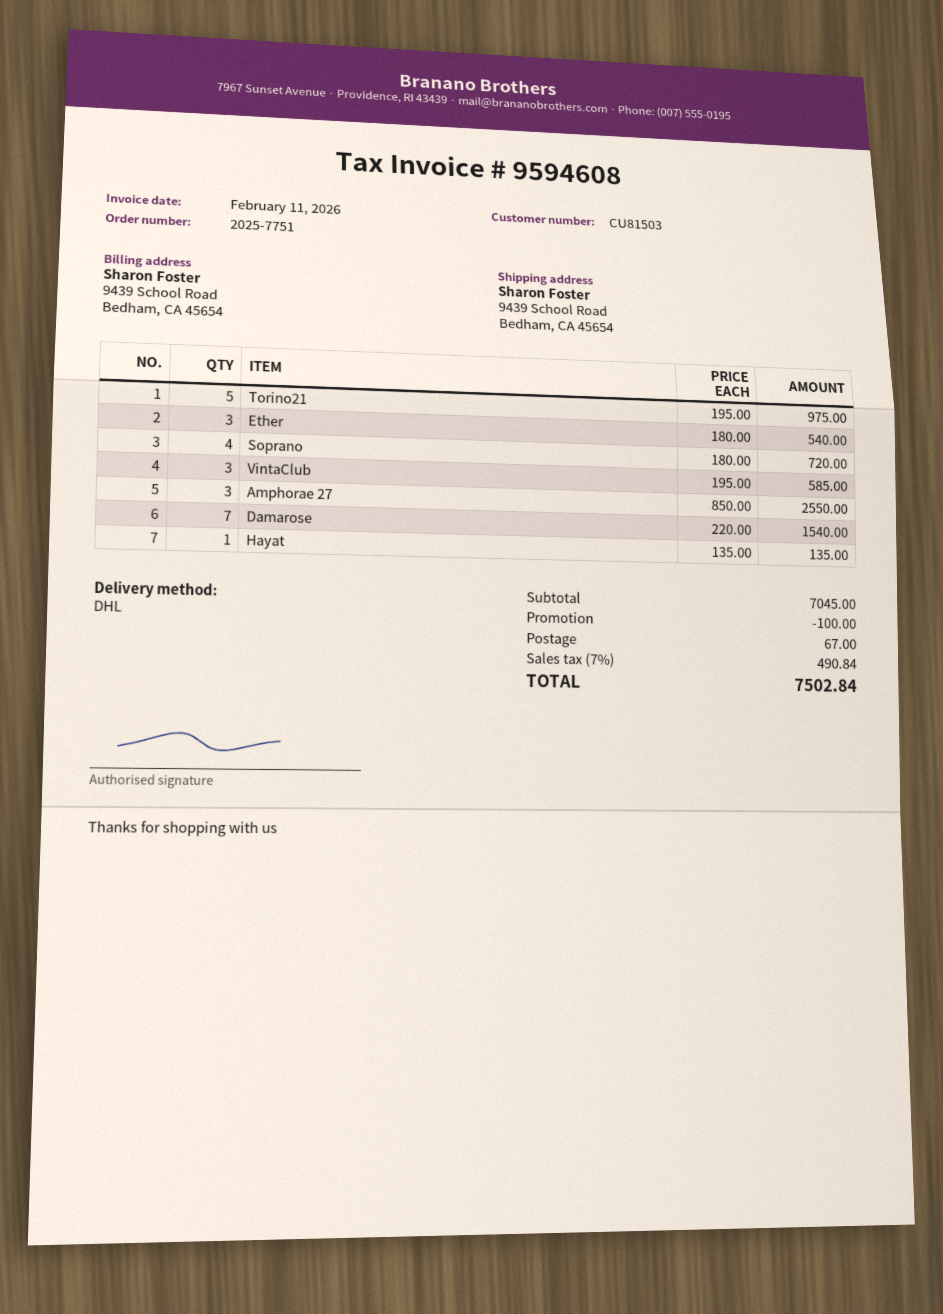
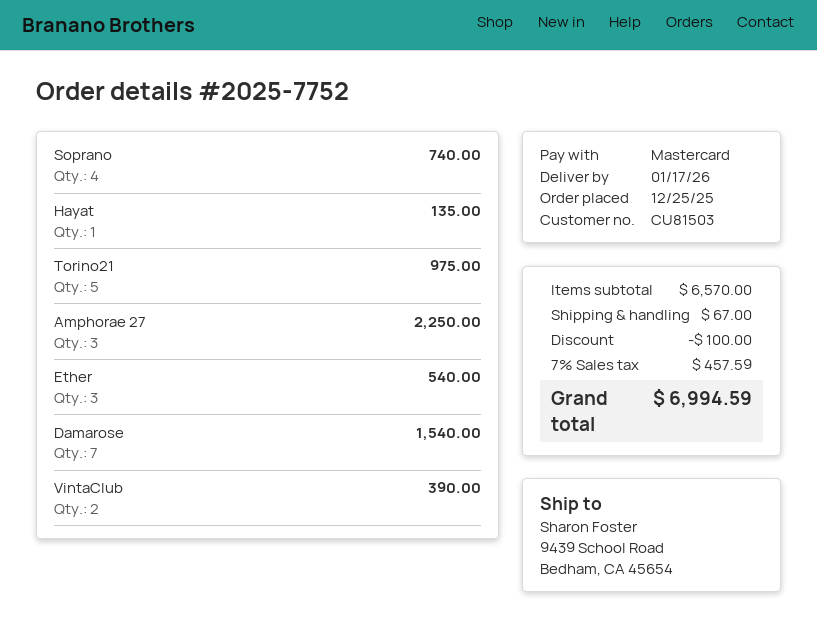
order number: 2025-7751 -> 2025-7752
Soprano: 4 for 720.00 -> 4 for 740.00
VintaClub: 3 for 585.00 -> 2 for 390.00
Amphorae 27: 3 for 2550.00 -> 3 for 2250.00
subtotal: 7045.00 -> 6570.00
tax: 7% = 490.84 -> 7% = 457.59
total: 7502.84 -> 6994.59

